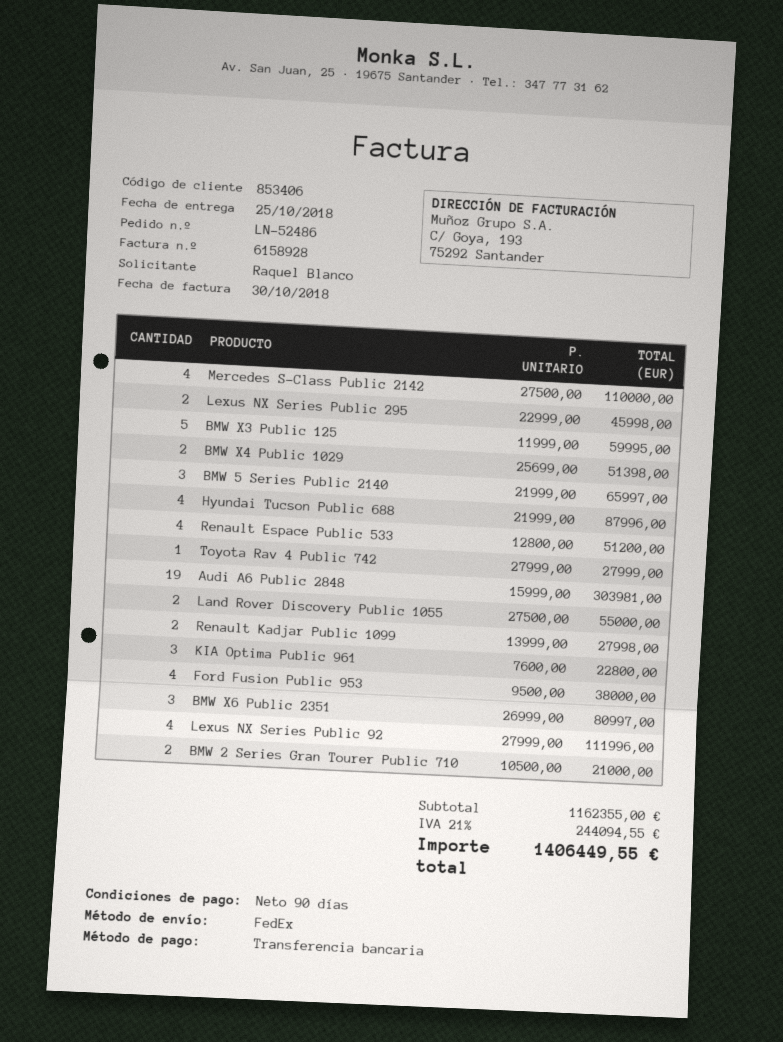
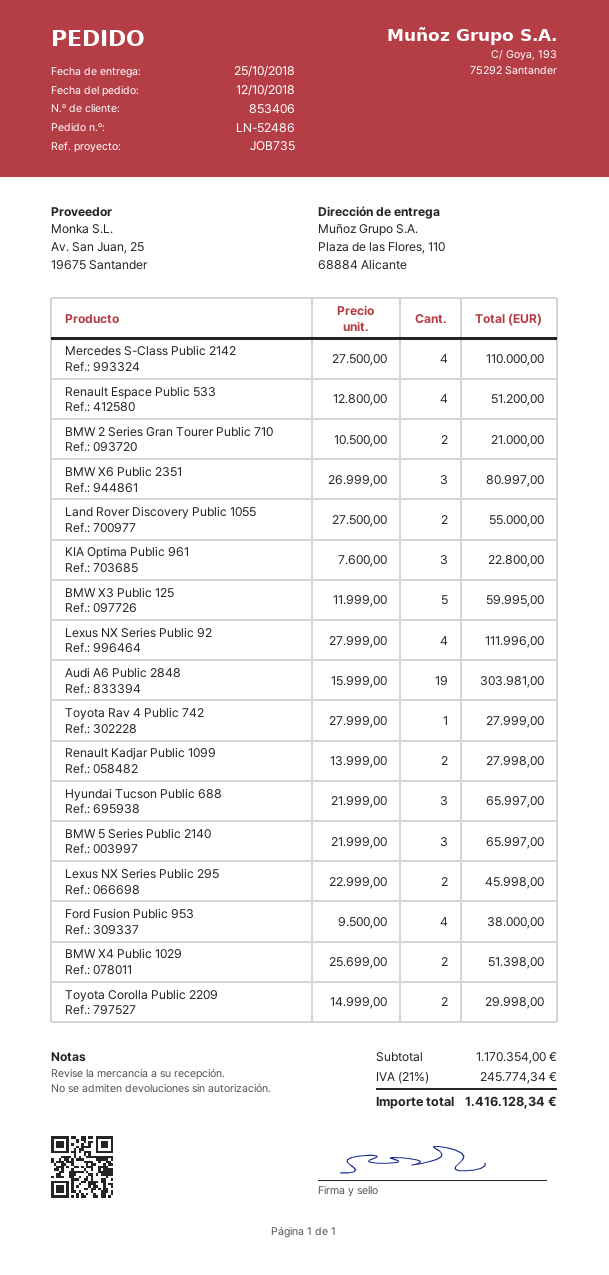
Hyundai Tucson Public 688: 4 x 21999.00 = 87996.00 -> 3 x 21999.00 = 65997.00
Toyota Corolla Public 2209: none -> 2 x 14999.00 = 29998.00
subtotal: 1162355.00 -> 1170354.00
tax: 21% = 244094.55 -> 21% = 245774.34
total: 1406449.55 -> 1416128.34

